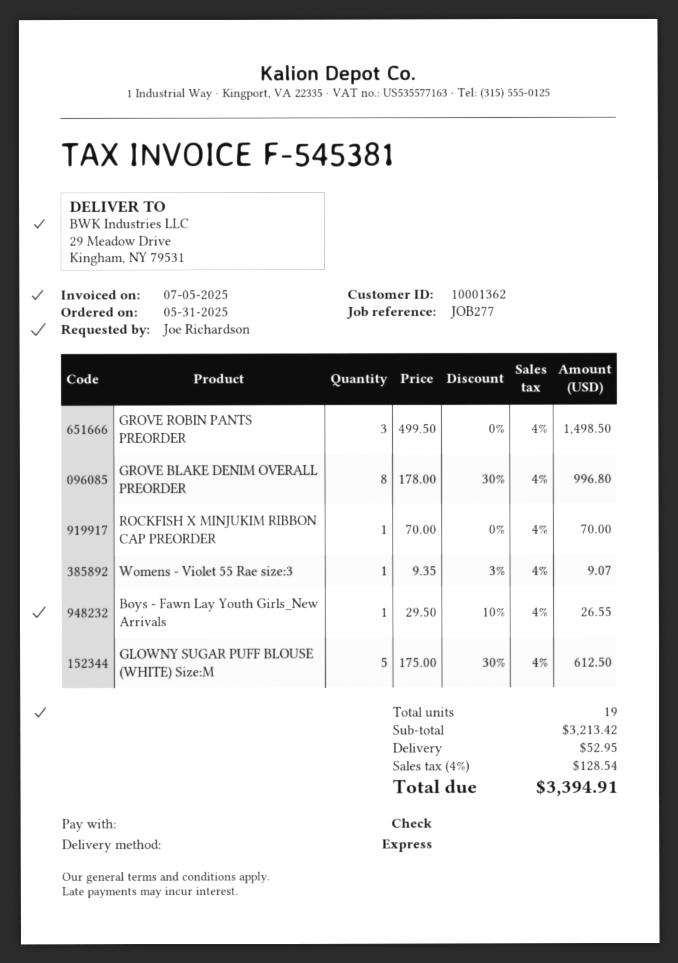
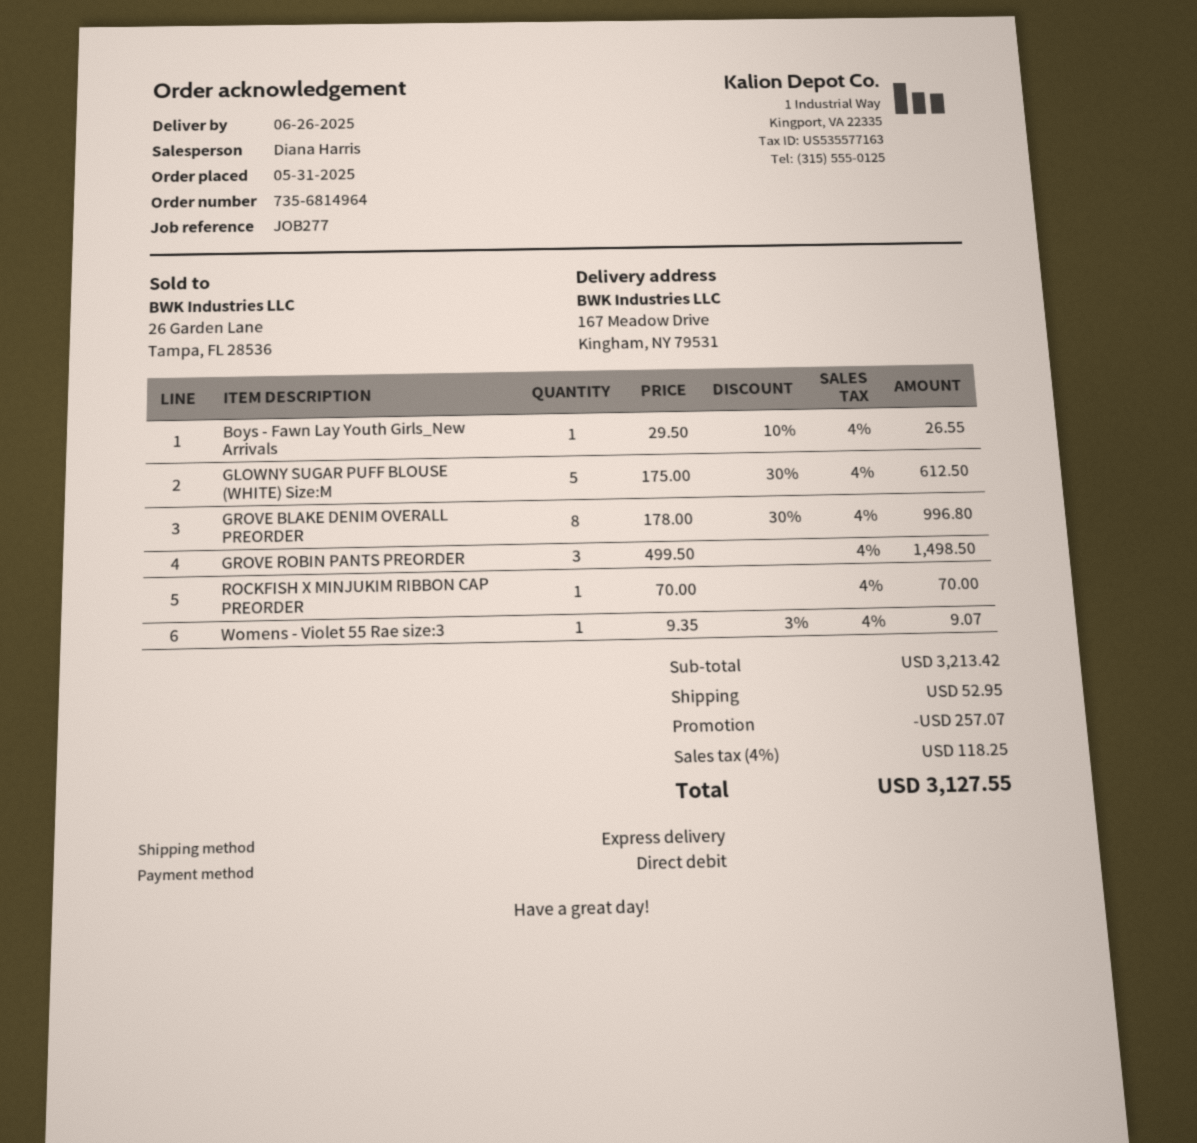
payment method: cheque -> direct debit
ship to: 29 Meadow Drive, Kingham, NY 79531 -> 167 Meadow Drive, Kingham, NY 79531
discount: none -> 257.07
tax: 4% = 128.54 -> 4% = 118.25
total: 3394.91 -> 3127.55

